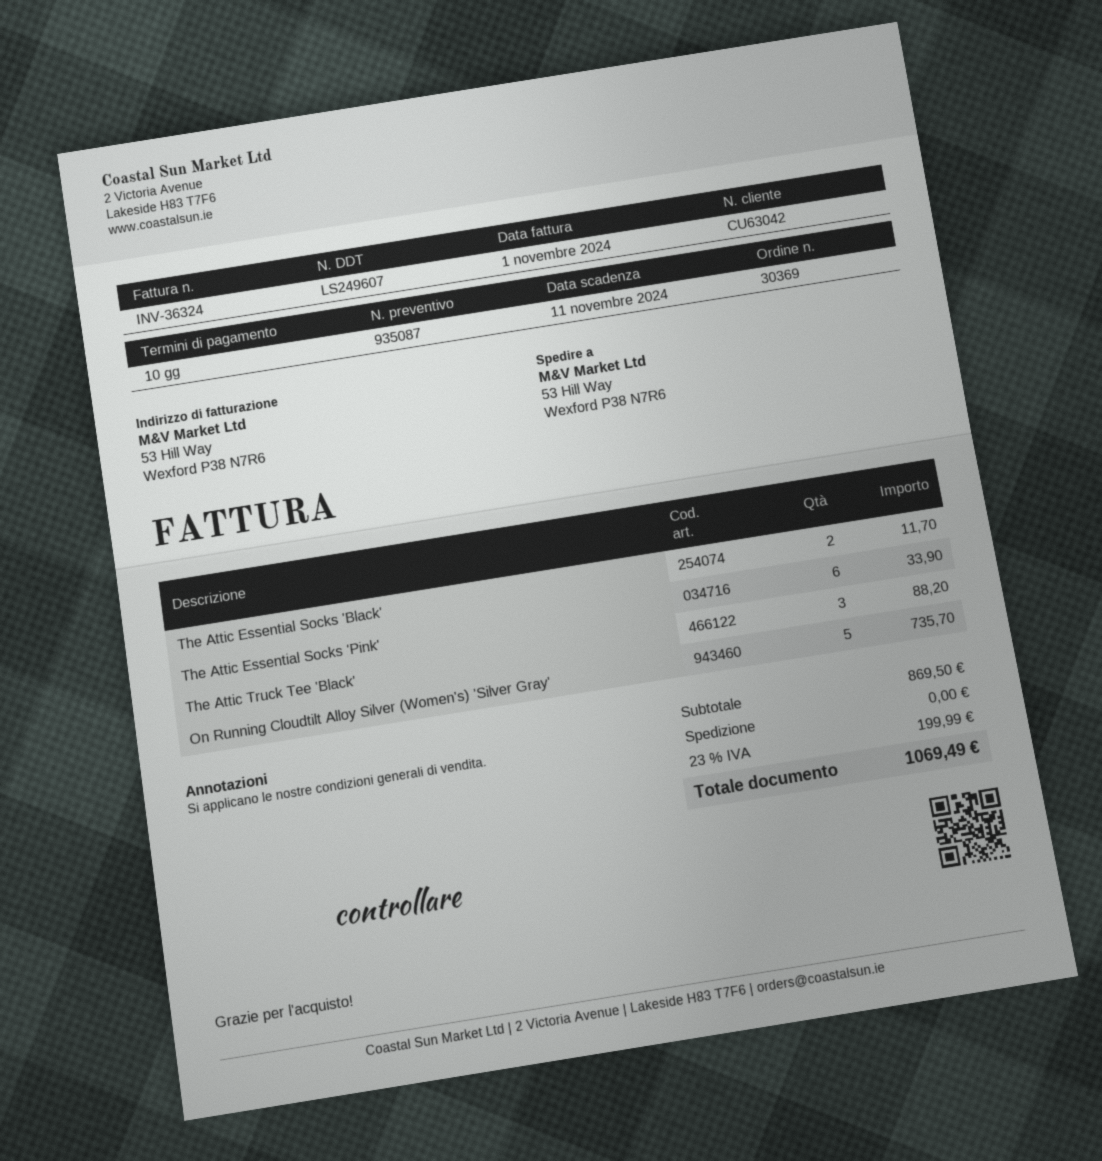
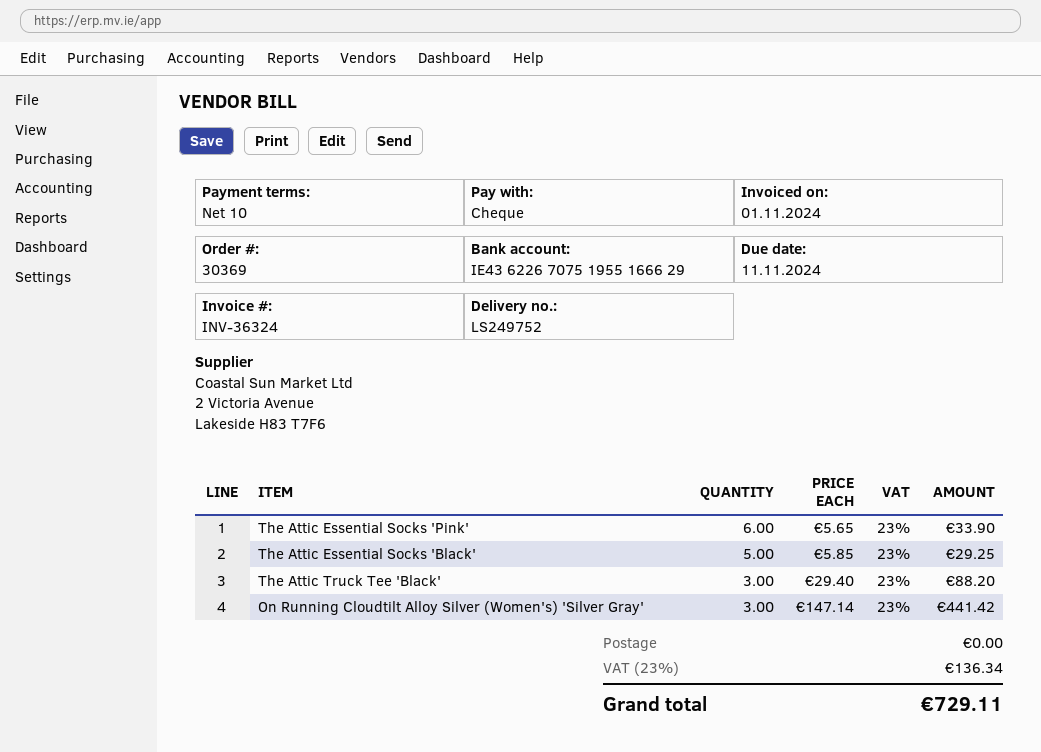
delivery note number: LS249607 -> LS249752
The Attic Essential Socks 'Black': 2 for 11.70 -> 5 for 29.25
On Running Cloudtilt Alloy Silver (Women's) 'Silver Gray': 5 for 735.70 -> 3 for 441.42
tax: 23% = 199.99 -> 23% = 136.34
total: 1069.49 -> 729.11

